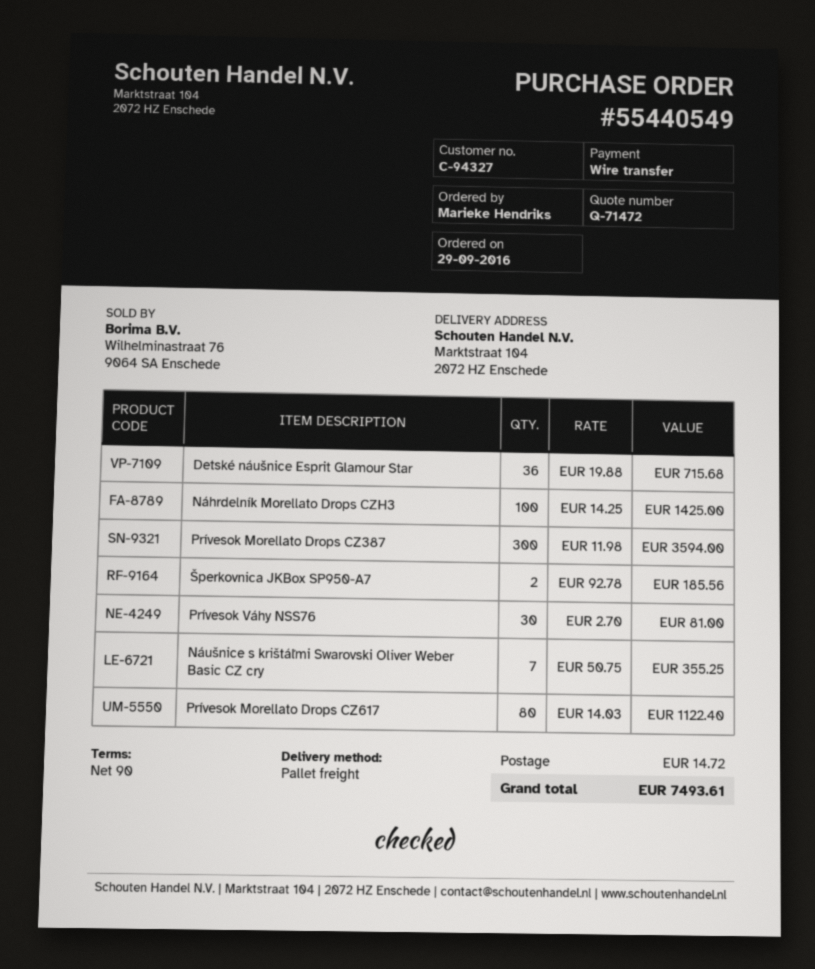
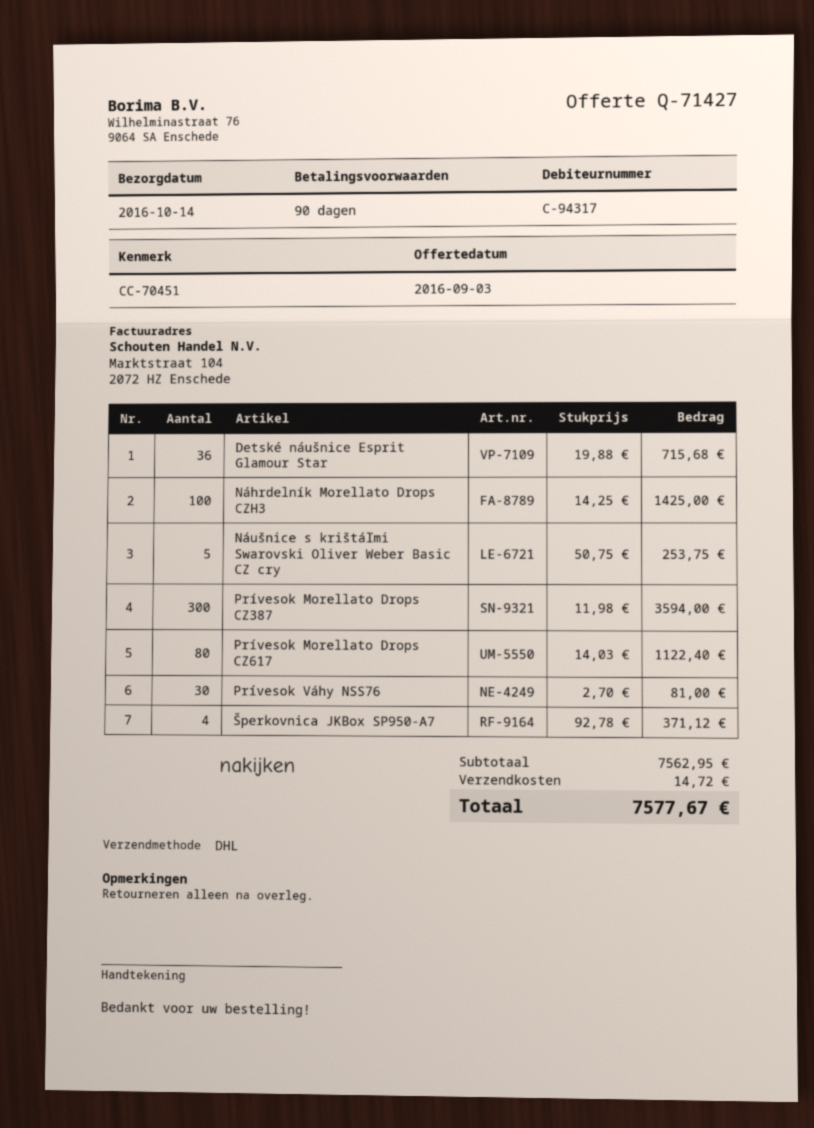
quote number: Q-71472 -> Q-71427
customer number: C-94327 -> C-94317
shipping method: pallet freight -> DHL
Šperkovnica JKBox SP950-A7: 2 x 92.78 = 185.56 -> 4 x 92.78 = 371.12
Náušnice s krištáľmi Swarovski Oliver Weber Basic CZ cry: 7 x 50.75 = 355.25 -> 5 x 50.75 = 253.75
total: 7493.61 -> 7577.67

